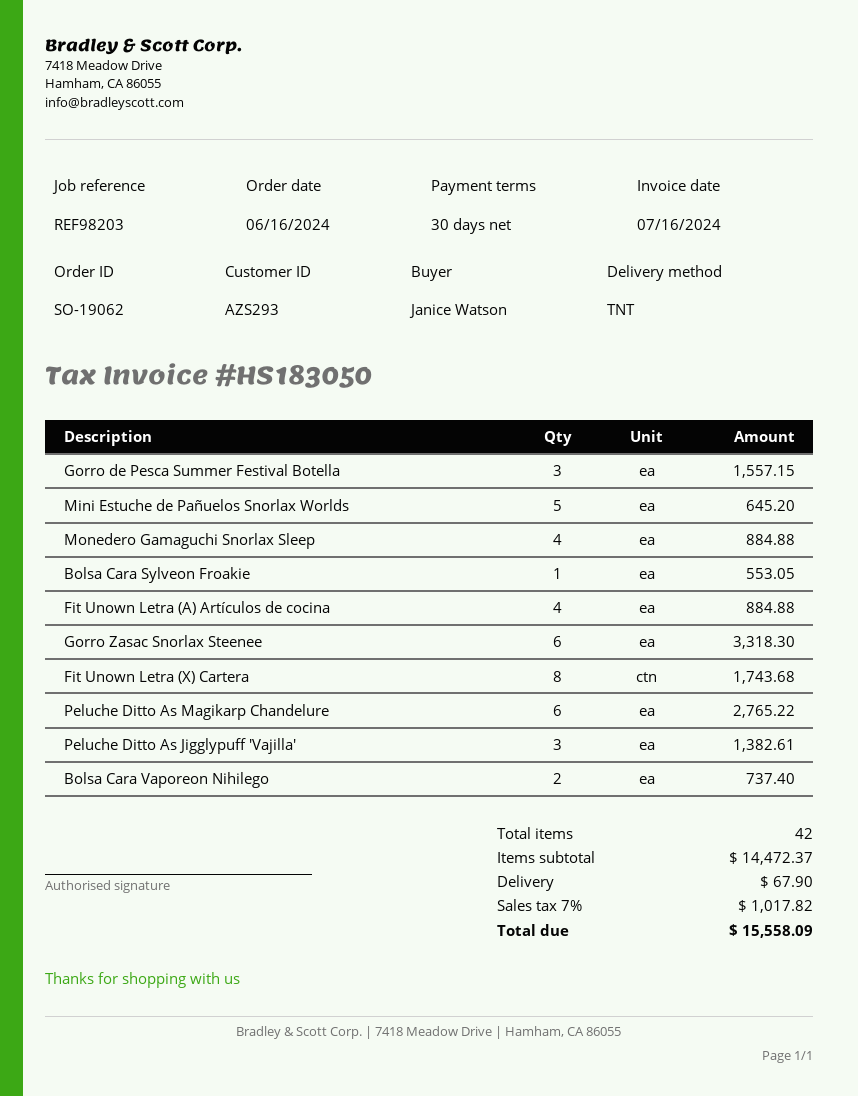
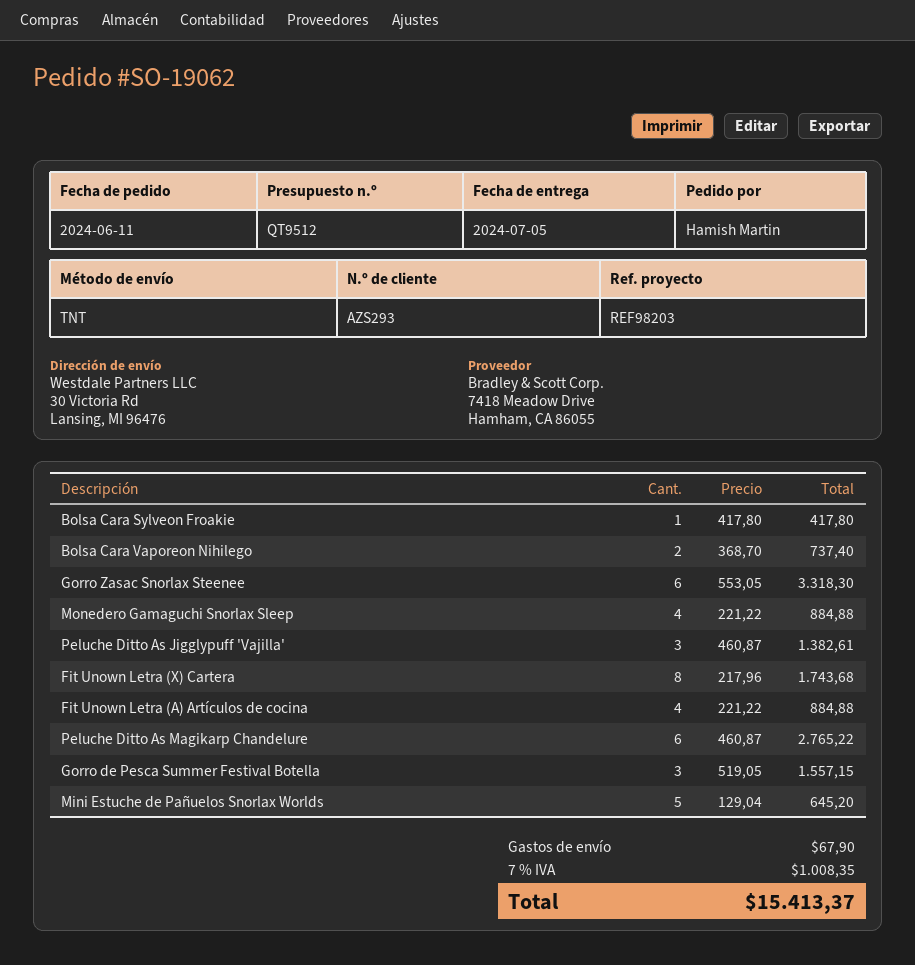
order date: 2024-06-16 -> 2024-06-11
ordered by: Janice Watson -> Hamish Martin
Bolsa Cara Sylveon Froakie: 1 for 553.05 -> 1 for 417.80
tax: 7% = 1017.82 -> 7% = 1008.35
total: 15558.09 -> 15413.37

